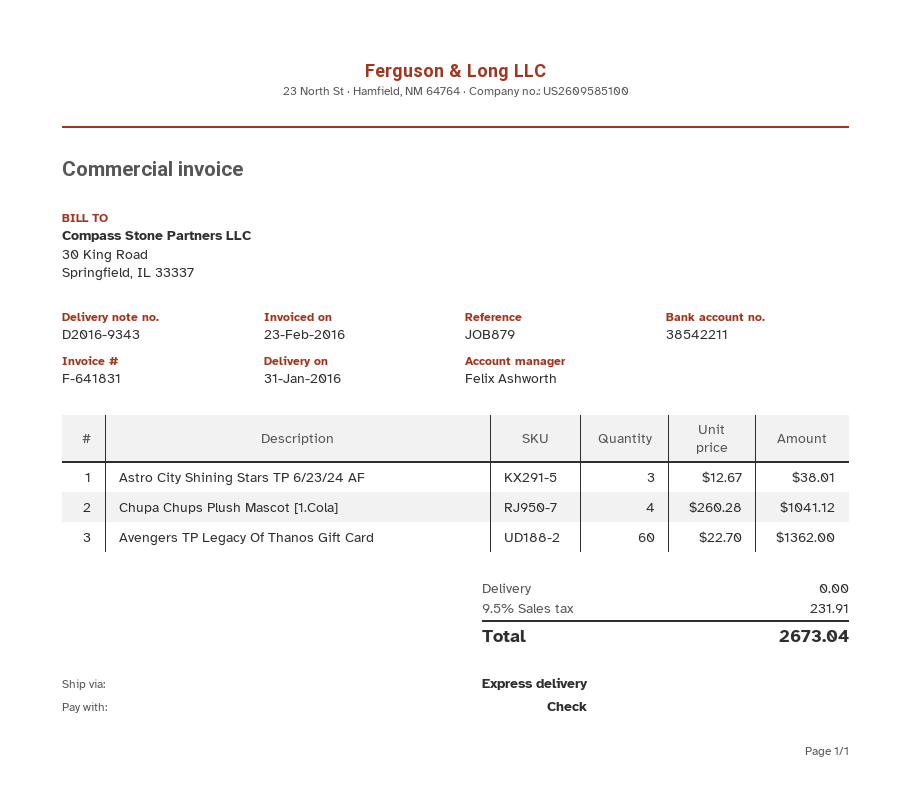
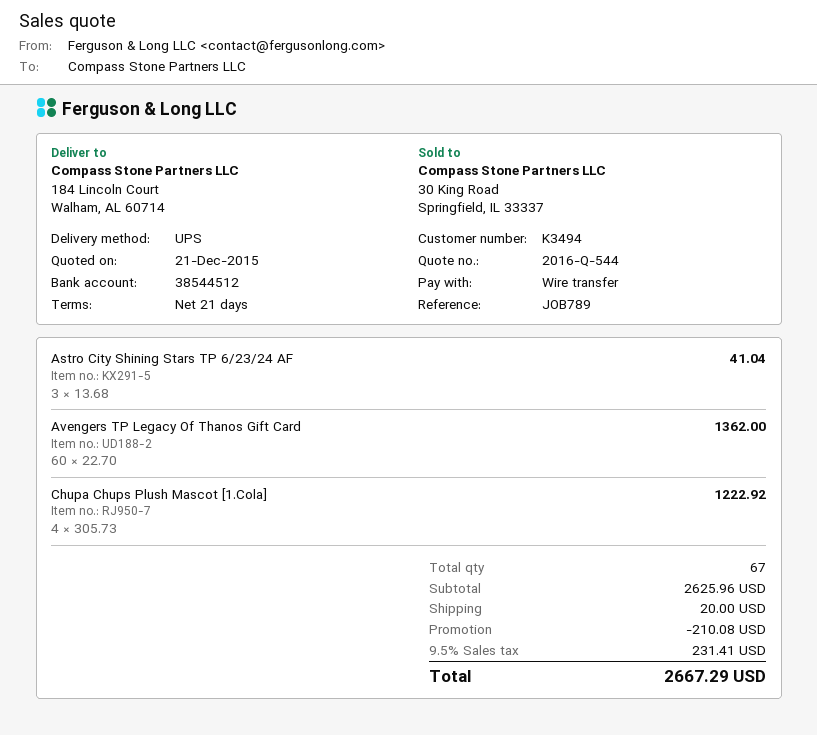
reference: JOB879 -> JOB789
payment method: cheque -> bank transfer
bank account: 38542211 -> 38544512
shipping method: express -> UPS
Astro City Shining Stars TP 6/23/24 AF: 3 x 12.67 = 38.01 -> 3 x 13.68 = 41.04
Chupa Chups Plush Mascot [1.Cola]: 4 x 260.28 = 1041.12 -> 4 x 305.73 = 1222.92
discount: none -> 210.08
shipping: 0.00 -> 20.00
tax: 9.5% = 231.91 -> 9.5% = 231.41
total: 2673.04 -> 2667.29

